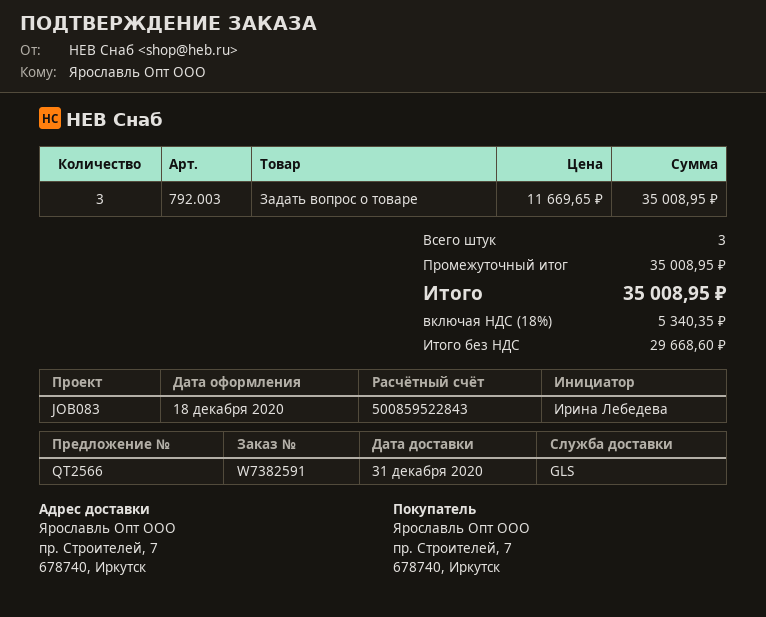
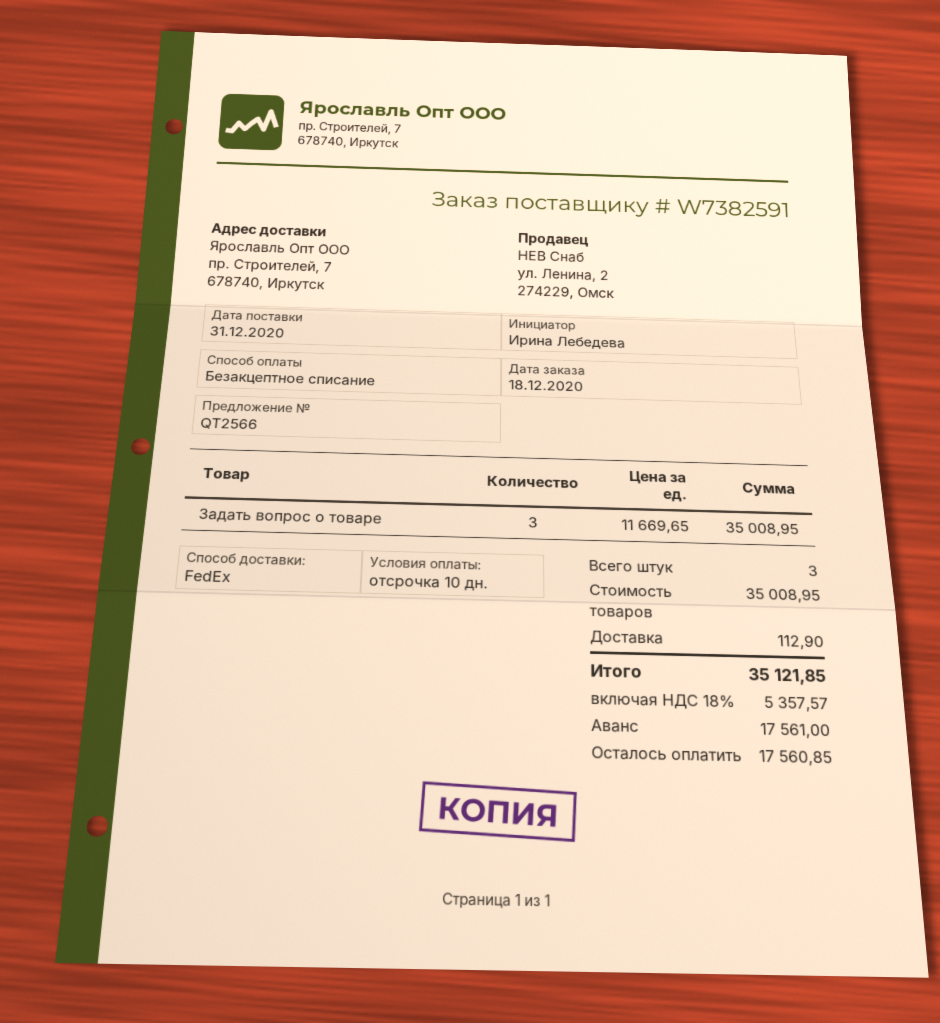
shipping method: GLS -> FedEx
shipping: none -> 112.90
tax: 18% = 5340.35 -> 18% = 5357.57
total: 35008.95 -> 35121.85

